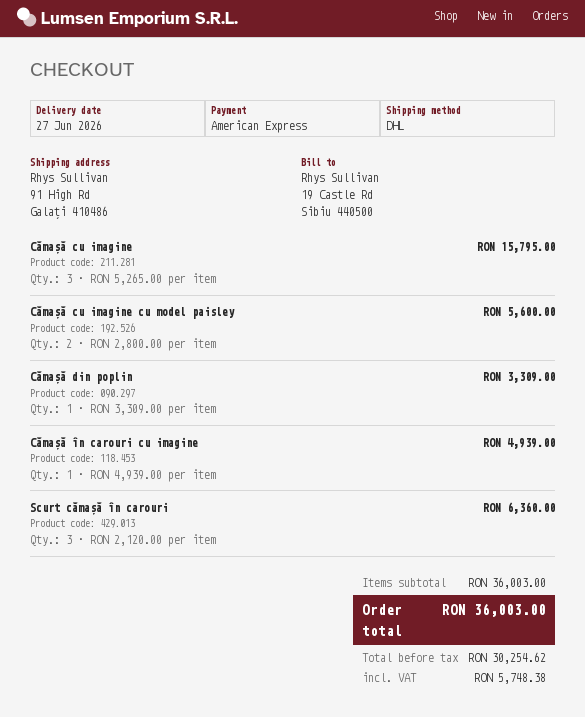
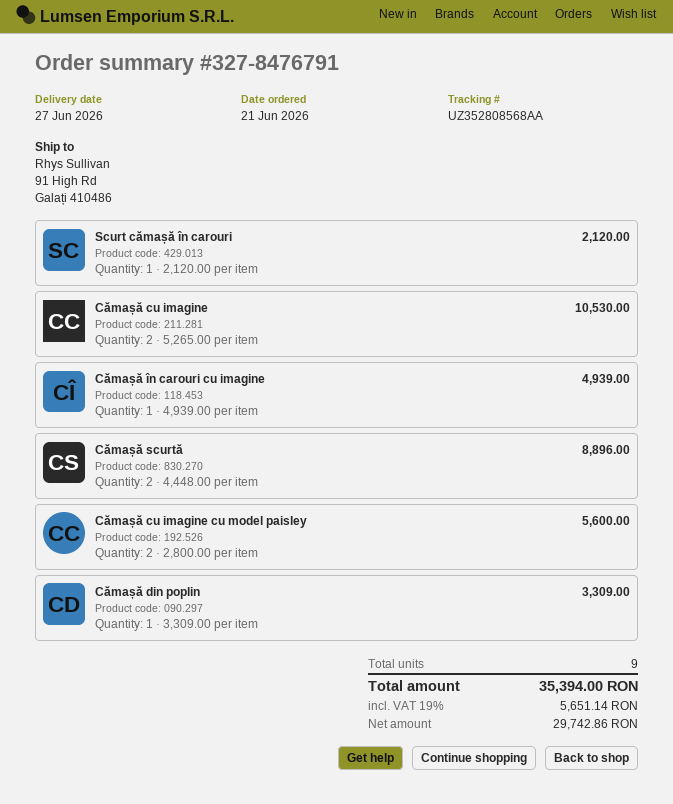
Cămașă cu imagine: 3 x 5265.00 = 15795.00 -> 2 x 5265.00 = 10530.00
Scurt cămașă în carouri: 3 x 2120.00 = 6360.00 -> 1 x 2120.00 = 2120.00
Cămașă scurtă: none -> 2 x 4448.00 = 8896.00
net: 30254.62 -> 29742.86
tax: 5748.38 -> 5651.14
total: 36003.00 -> 35394.00

